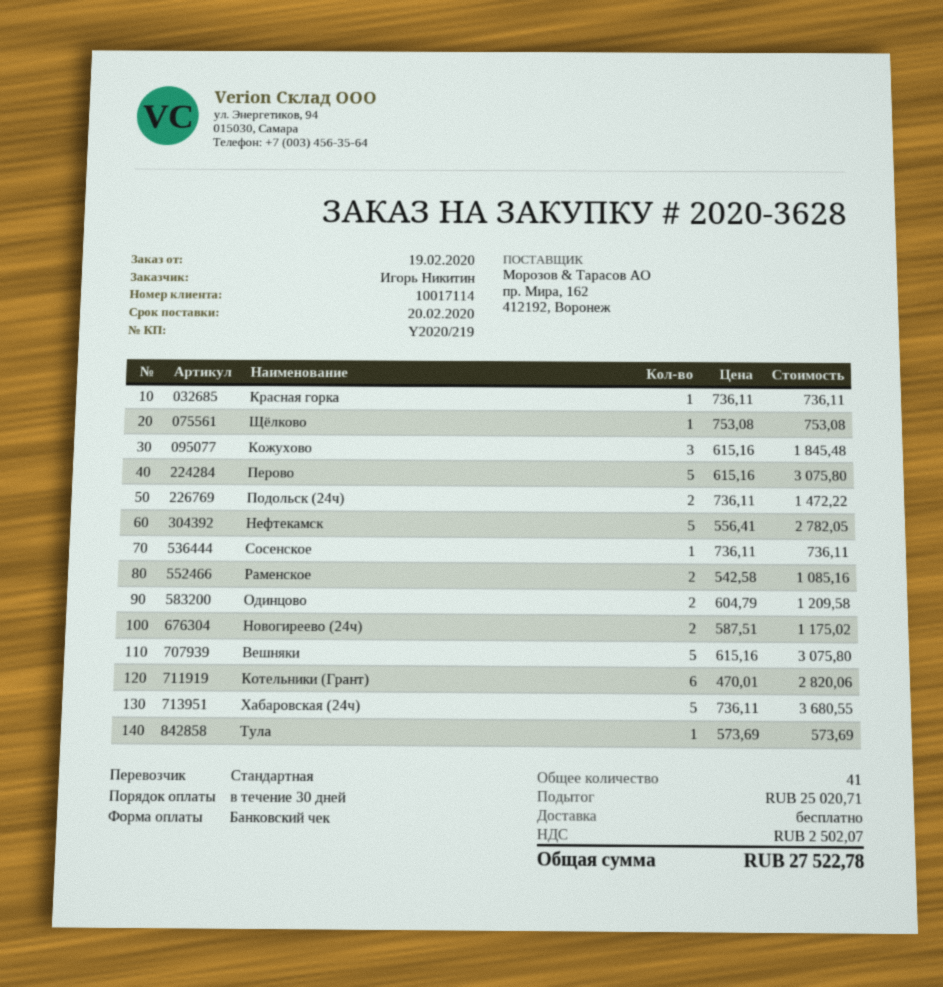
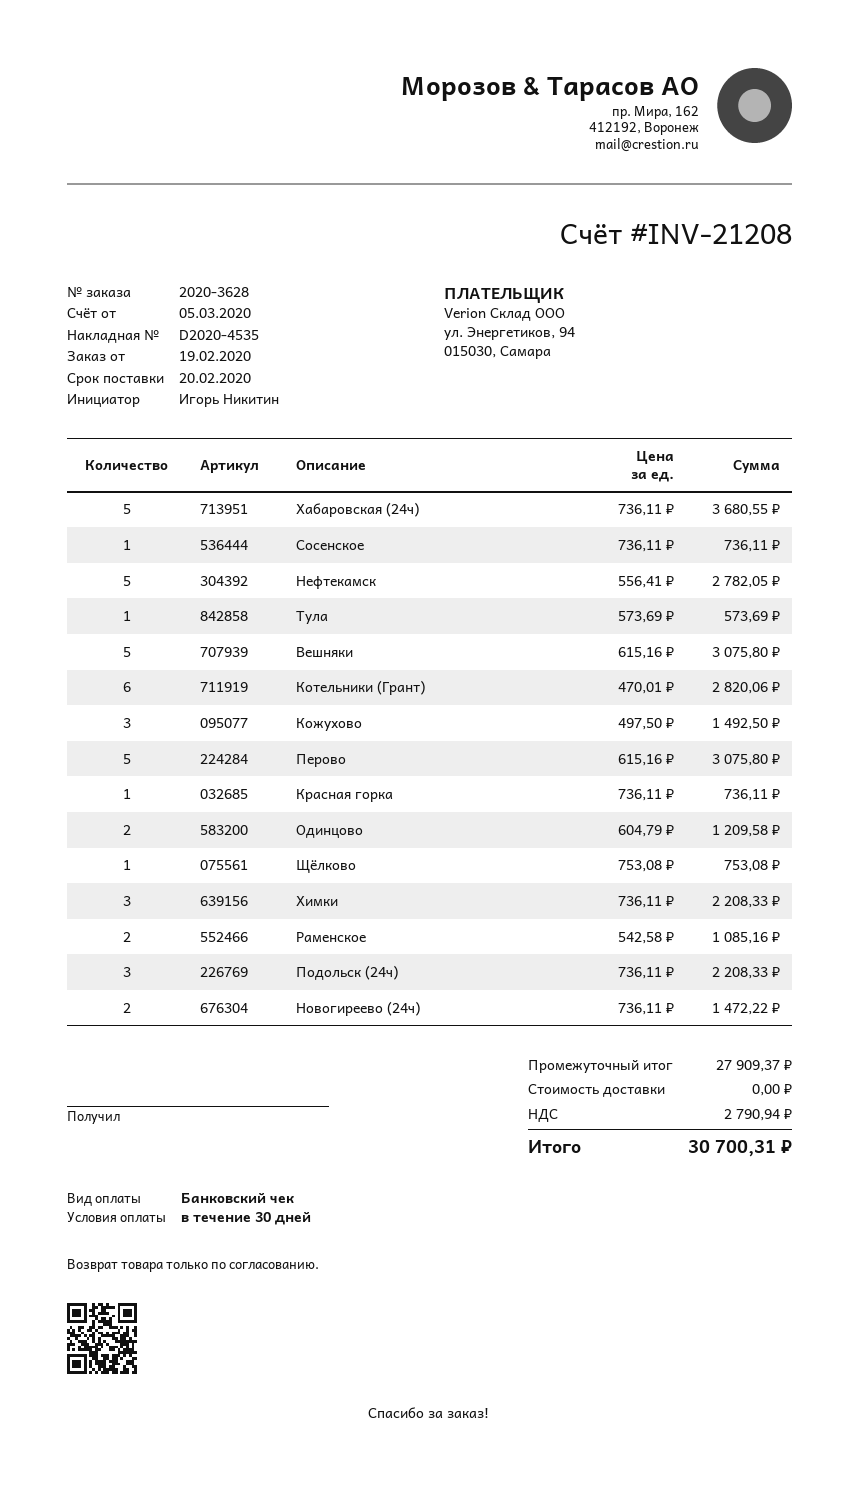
Кожухово: 3 x 615.16 = 1845.48 -> 3 x 497.50 = 1492.50
Подольск (24ч): 2 x 736.11 = 1472.22 -> 3 x 736.11 = 2208.33
Новогиреево (24ч): 2 x 587.51 = 1175.02 -> 2 x 736.11 = 1472.22
Химки: none -> 3 x 736.11 = 2208.33
subtotal: 25020.71 -> 27909.37
tax: 2502.07 -> 2790.94
total: 27522.78 -> 30700.31

